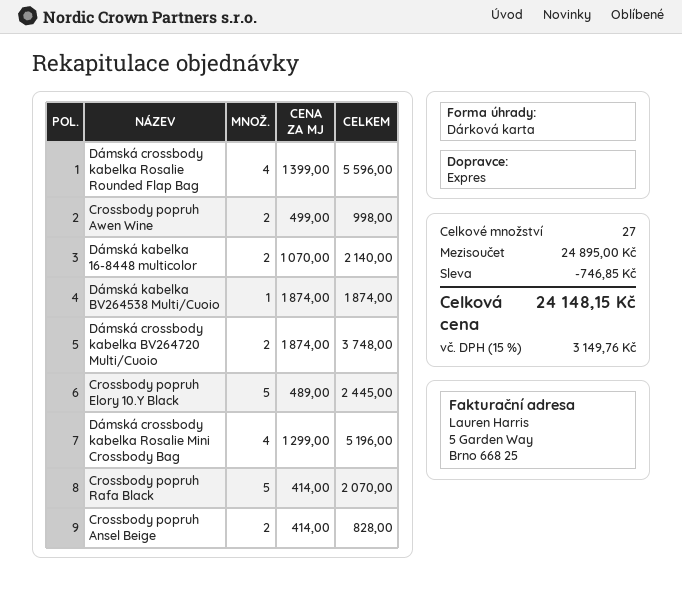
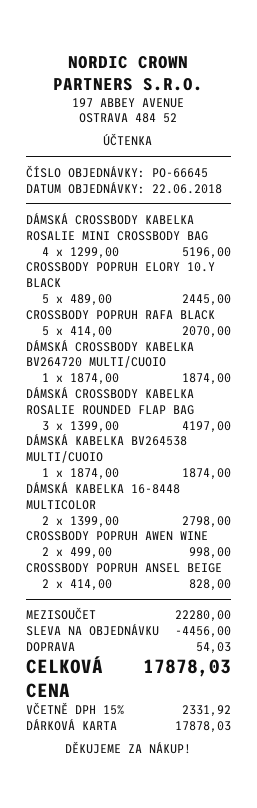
Dámská crossbody kabelka Rosalie Rounded Flap Bag: 4 x 1399.00 = 5596.00 -> 3 x 1399.00 = 4197.00
Dámská kabelka 16-8448 multicolor: 2 x 1070.00 = 2140.00 -> 2 x 1399.00 = 2798.00
Dámská crossbody kabelka BV264720 Multi/Cuoio: 2 x 1874.00 = 3748.00 -> 1 x 1874.00 = 1874.00
subtotal: 24895.00 -> 22280.00
discount: 746.85 -> 4456.00
shipping: none -> 54.03
tax: 15% = 3149.76 -> 15% = 2331.92
total: 24148.15 -> 17878.03

